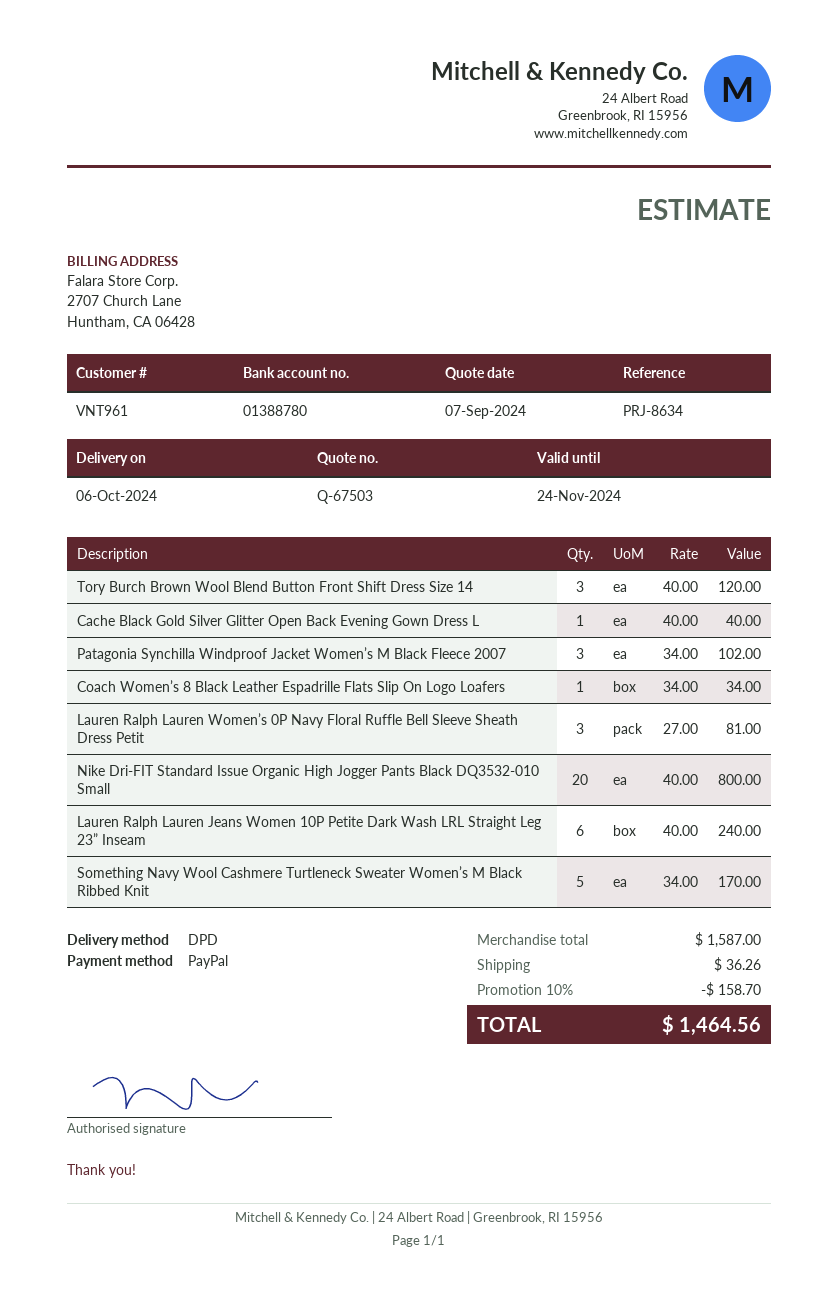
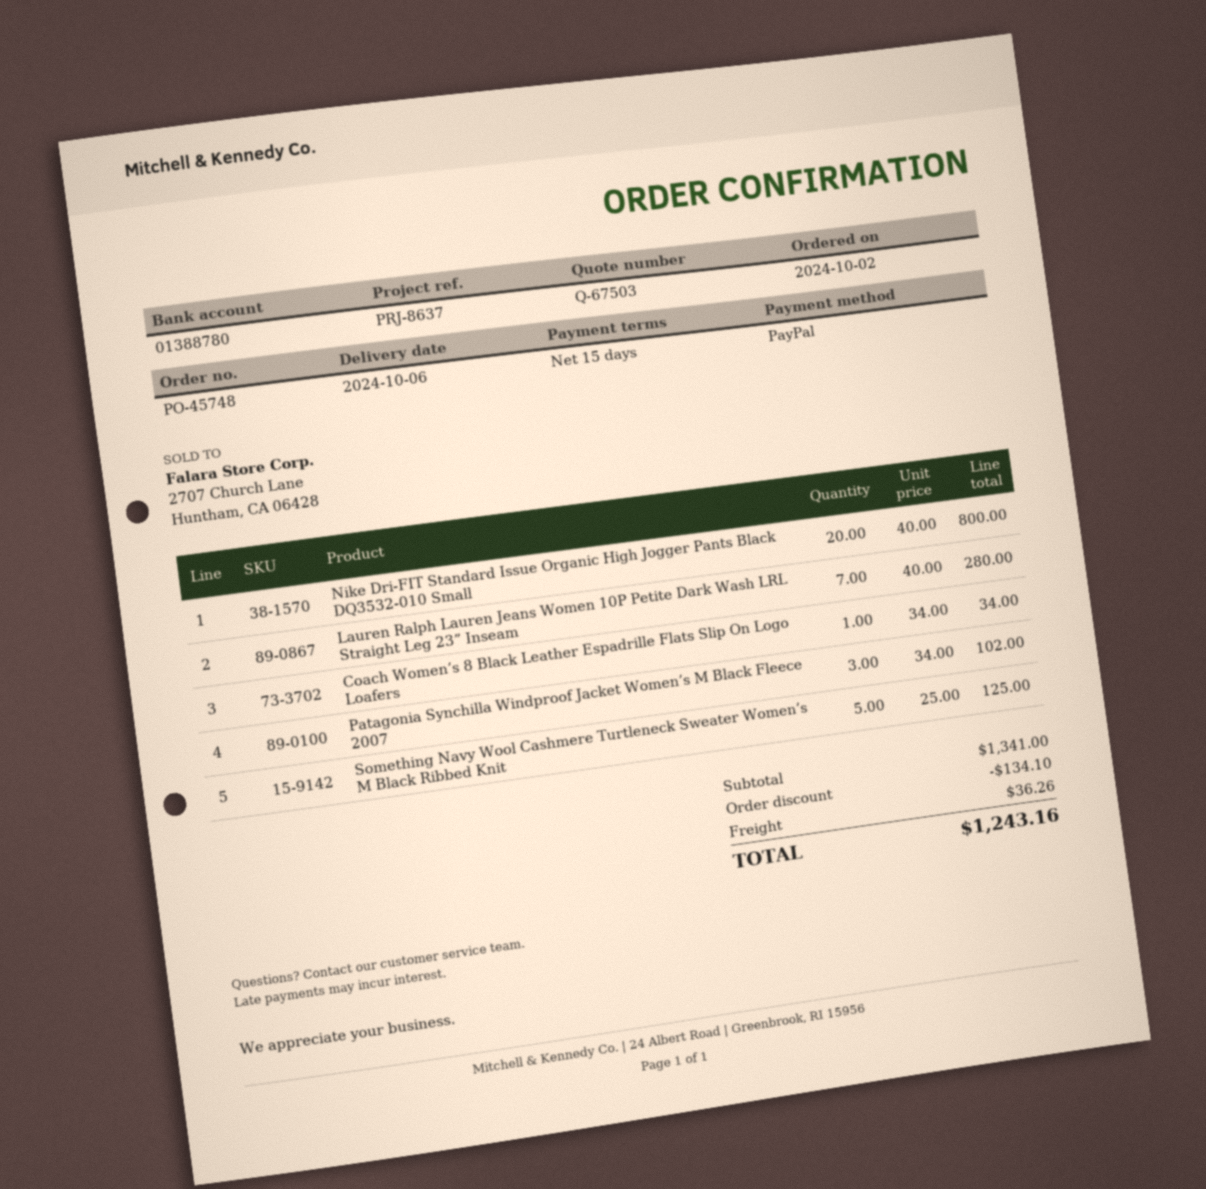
reference: PRJ-8634 -> PRJ-8637
Tory Burch Brown Wool Blend Button Front Shift Dress Size 14: 3 x 40.00 = 120.00 -> none
Cache Black Gold Silver Glitter Open Back Evening Gown Dress L: 1 x 40.00 = 40.00 -> none
Lauren Ralph Lauren Women’s 0P Navy Floral Ruffle Bell Sleeve Sheath Dress Petit: 3 x 27.00 = 81.00 -> none
Lauren Ralph Lauren Jeans Women 10P Petite Dark Wash LRL Straight Leg 23” Inseam: 6 x 40.00 = 240.00 -> 7 x 40.00 = 280.00
Something Navy Wool Cashmere Turtleneck Sweater Women’s M Black Ribbed Knit: 5 x 34.00 = 170.00 -> 5 x 25.00 = 125.00
subtotal: 1587.00 -> 1341.00
discount: 158.70 -> 134.10
total: 1464.56 -> 1243.16

